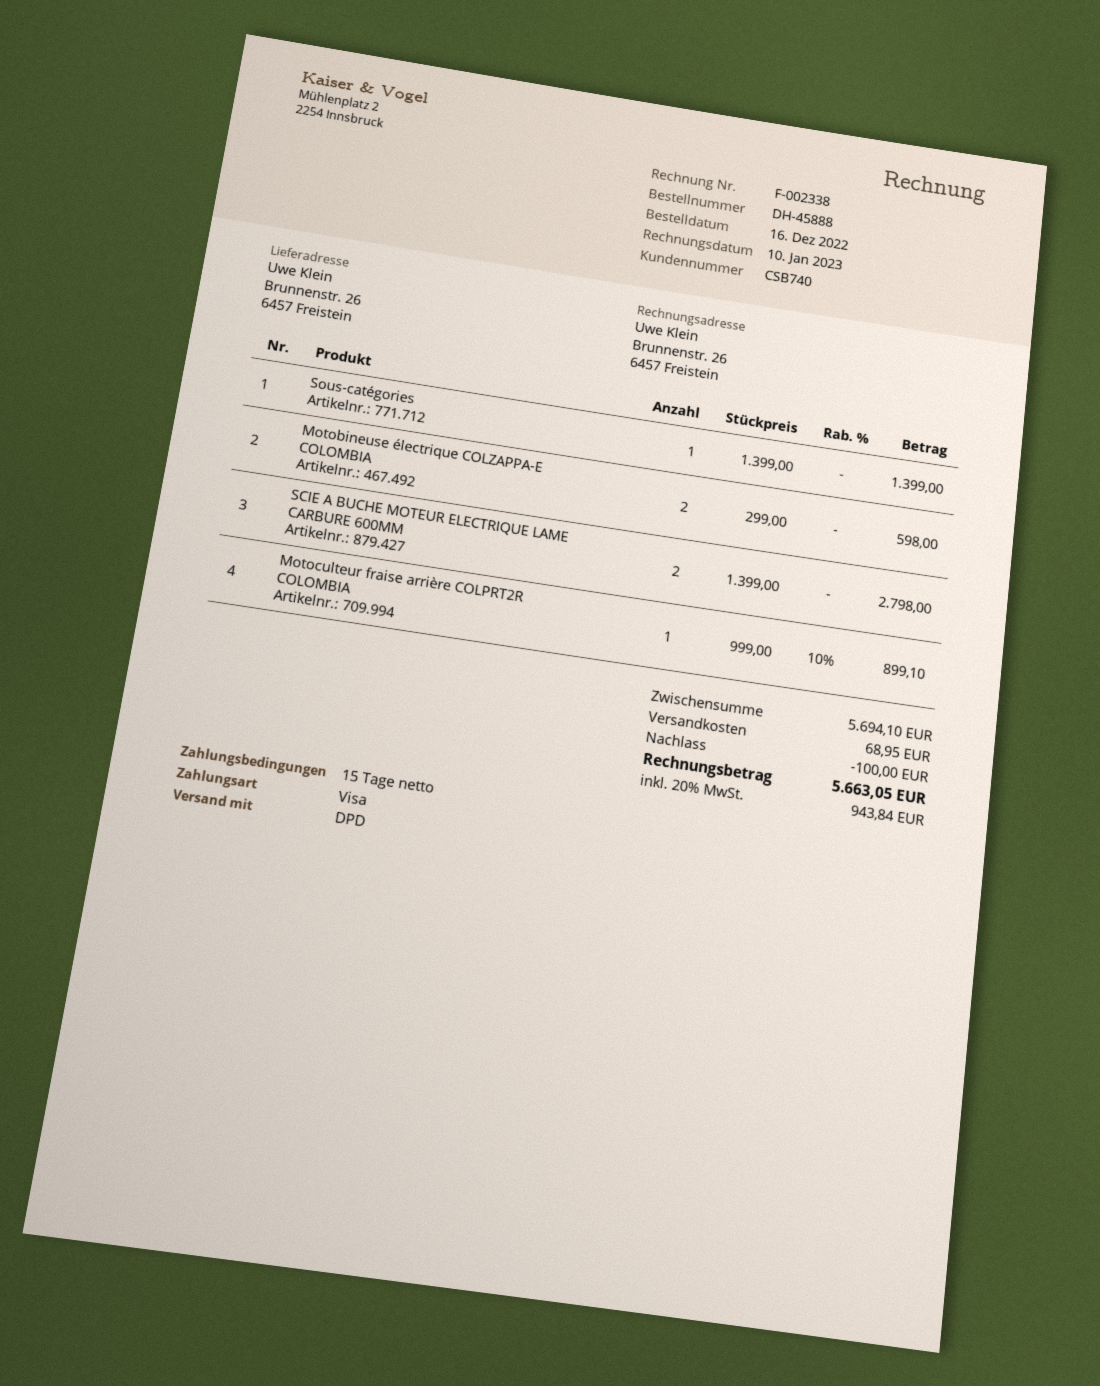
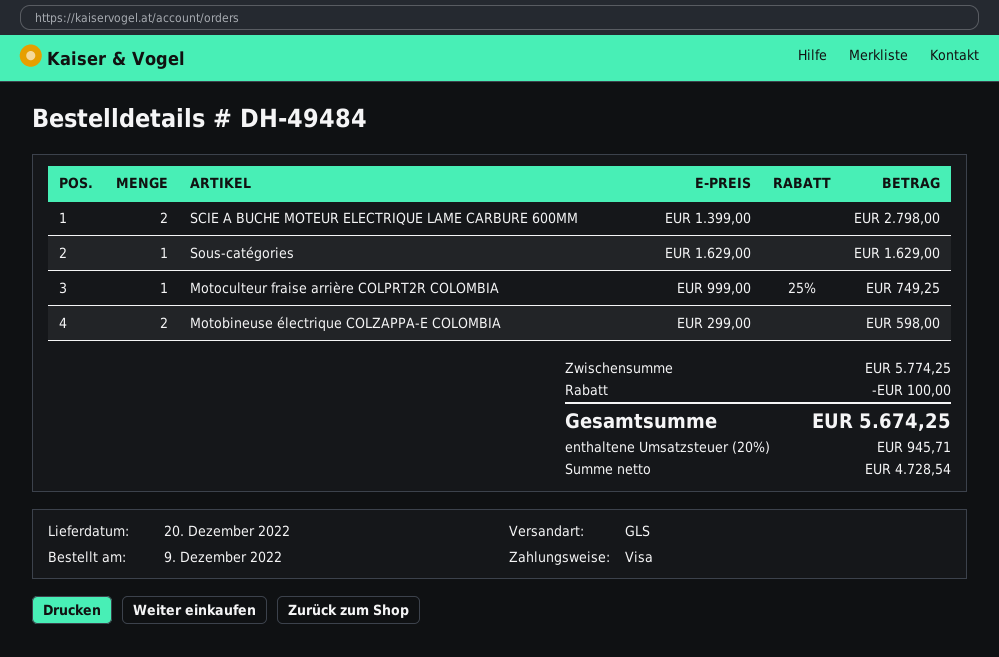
order number: DH-45888 -> DH-49484
order date: 2022-12-16 -> 2022-12-09
shipping method: DPD -> GLS
Sous-catégories: 1 x 1399.00 = 1399.00 -> 1 x 1629.00 = 1629.00
Motoculteur fraise arrière COLPRT2R COLOMBIA: 1 x 999.00 - 10% = 899.10 -> 1 x 999.00 - 25% = 749.25
subtotal: 5694.10 -> 5774.25
shipping: 68.95 -> none
tax: 20% = 943.84 -> 20% = 945.71
total: 5663.05 -> 5674.25

